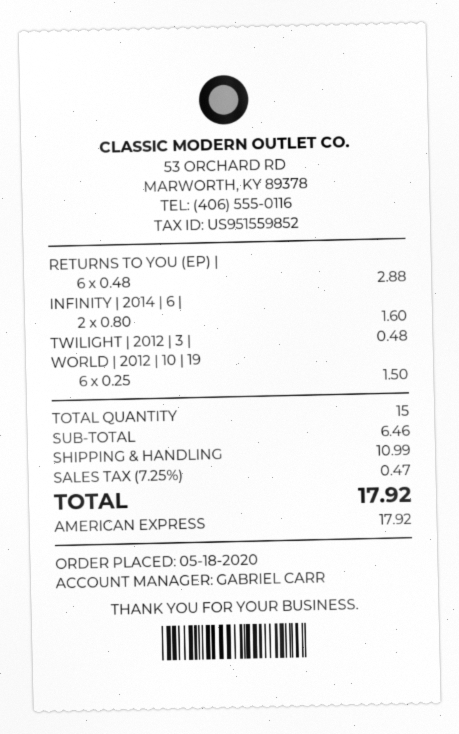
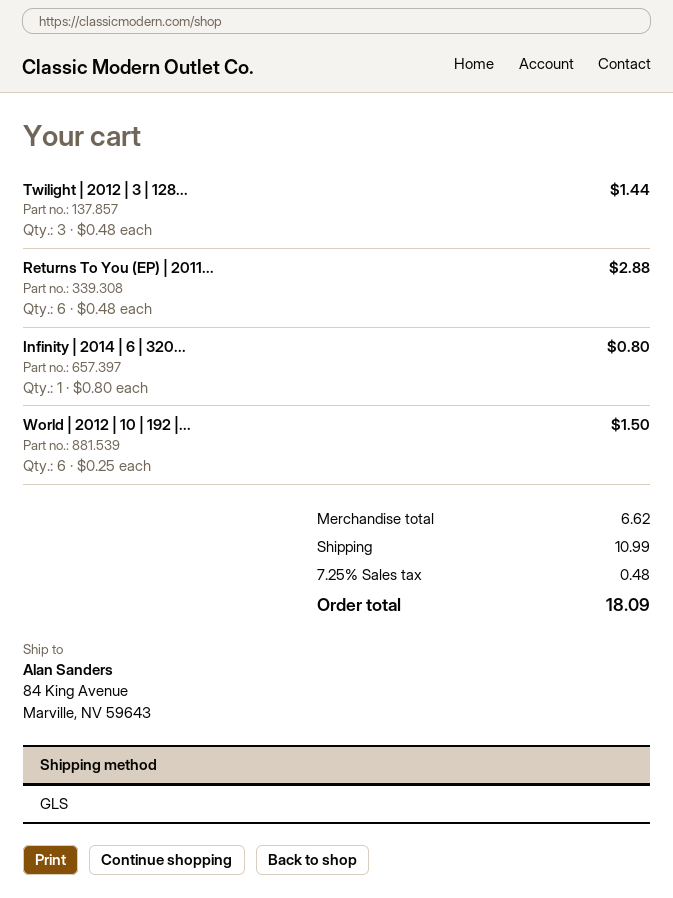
INFINITY | 2014 | 6 |: 2 x 0.80 = 1.60 -> 1 x 0.80 = 0.80
TWILIGHT | 2012 | 3 |: 1 x 0.48 = 0.48 -> 3 x 0.48 = 1.44
subtotal: 6.46 -> 6.62
tax: 7.25% = 0.47 -> 7.25% = 0.48
total: 17.92 -> 18.09

